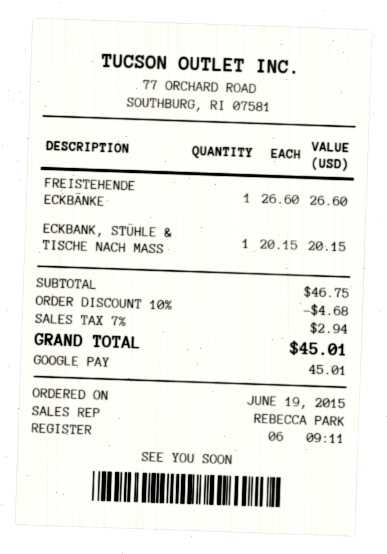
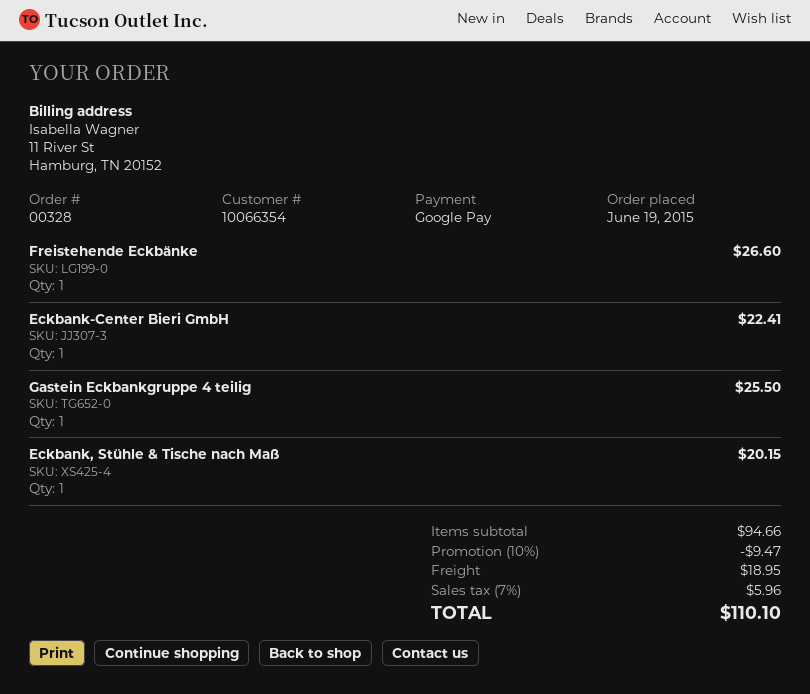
Eckbank-Center Bieri GmbH: none -> 1 for 22.41
Gastein Eckbankgruppe 4 teilig: none -> 1 for 25.50
subtotal: 46.75 -> 94.66
discount: 10% = 4.68 -> 10% = 9.47
shipping: none -> 18.95
tax: 7% = 2.94 -> 7% = 5.96
total: 45.01 -> 110.10

